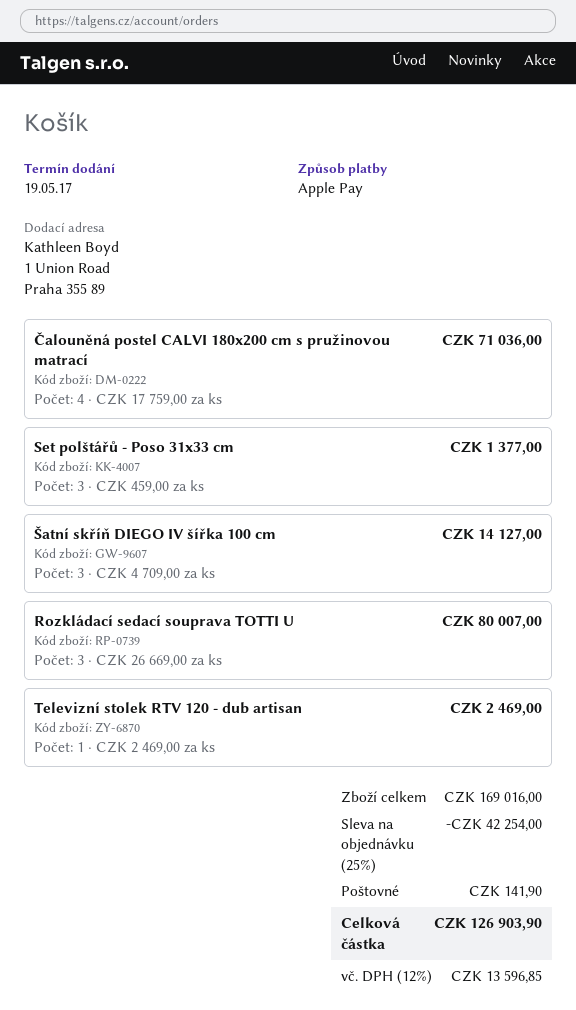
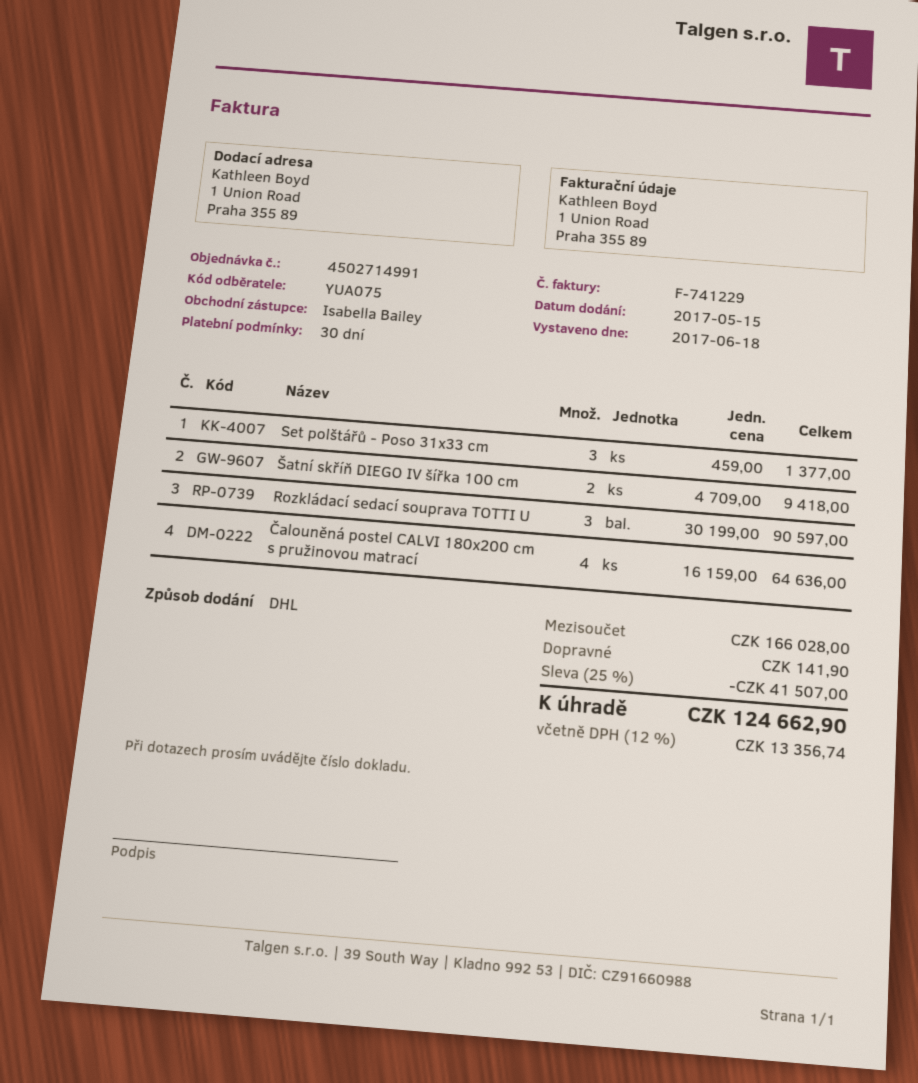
delivery date: 2017-05-19 -> 2017-05-15
Čalouněná postel CALVI 180x200 cm s pružinovou matrací: 4 x 17759.00 = 71036.00 -> 4 x 16159.00 = 64636.00
Šatní skříň DIEGO IV šířka 100 cm: 3 x 4709.00 = 14127.00 -> 2 x 4709.00 = 9418.00
Rozkládací sedací souprava TOTTI U: 3 x 26669.00 = 80007.00 -> 3 x 30199.00 = 90597.00
Televizní stolek RTV 120 - dub artisan: 1 x 2469.00 = 2469.00 -> none
subtotal: 169016.00 -> 166028.00
discount: 25% = 42254.00 -> 25% = 41507.00
tax: 12% = 13596.85 -> 12% = 13356.74
total: 126903.90 -> 124662.90

